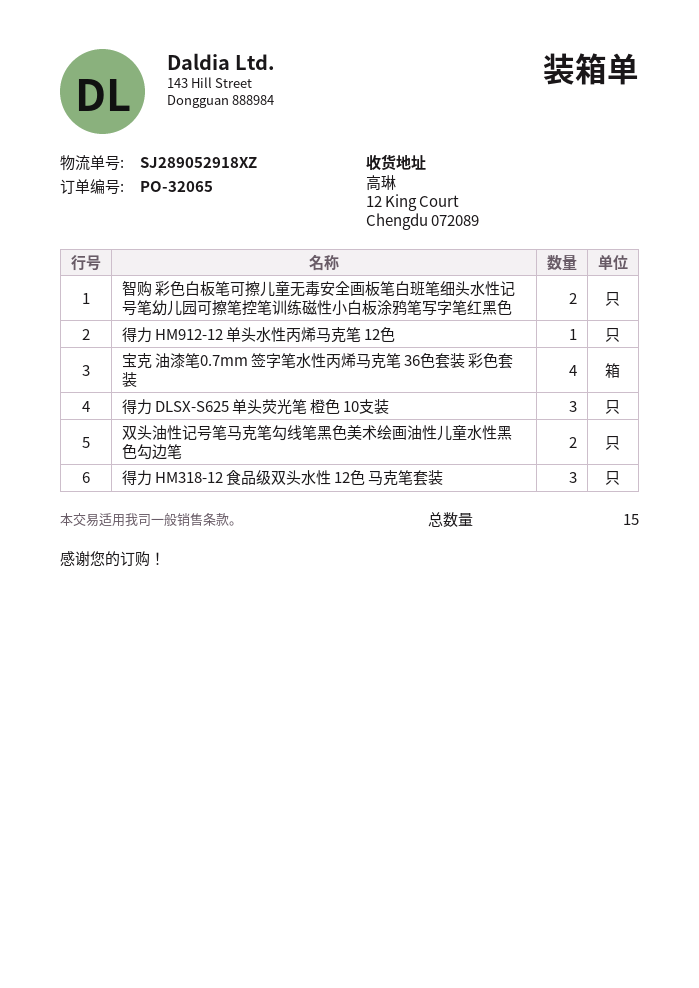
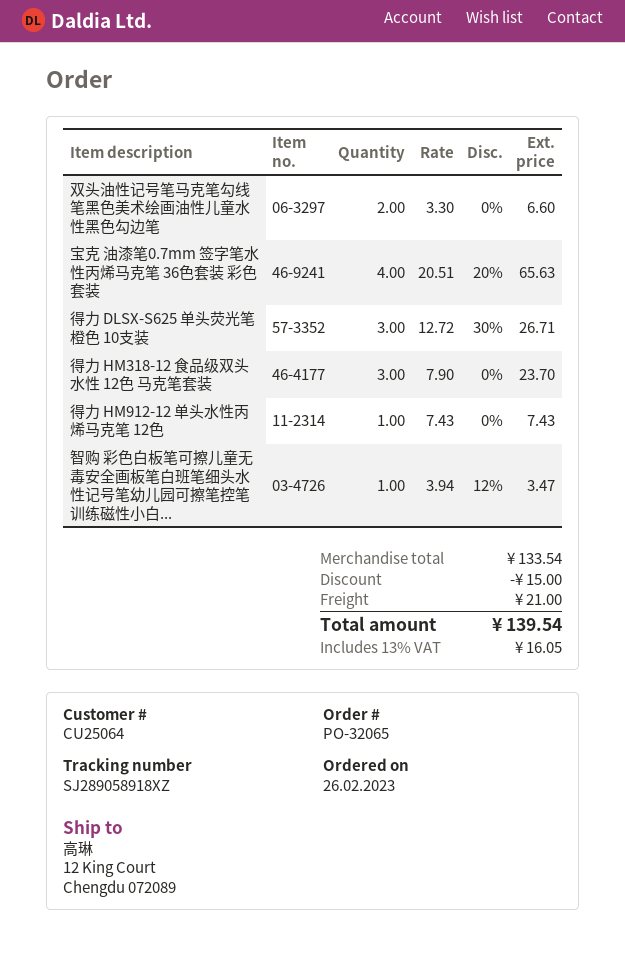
tracking number: SJ289052918XZ -> SJ289058918XZ
智购 彩色白板笔可擦儿童无毒安全画板笔白班笔细头水性记号笔幼儿园可擦笔控笔训练磁性小白板涂鸦笔写字笔红黑色: 2 -> 1

